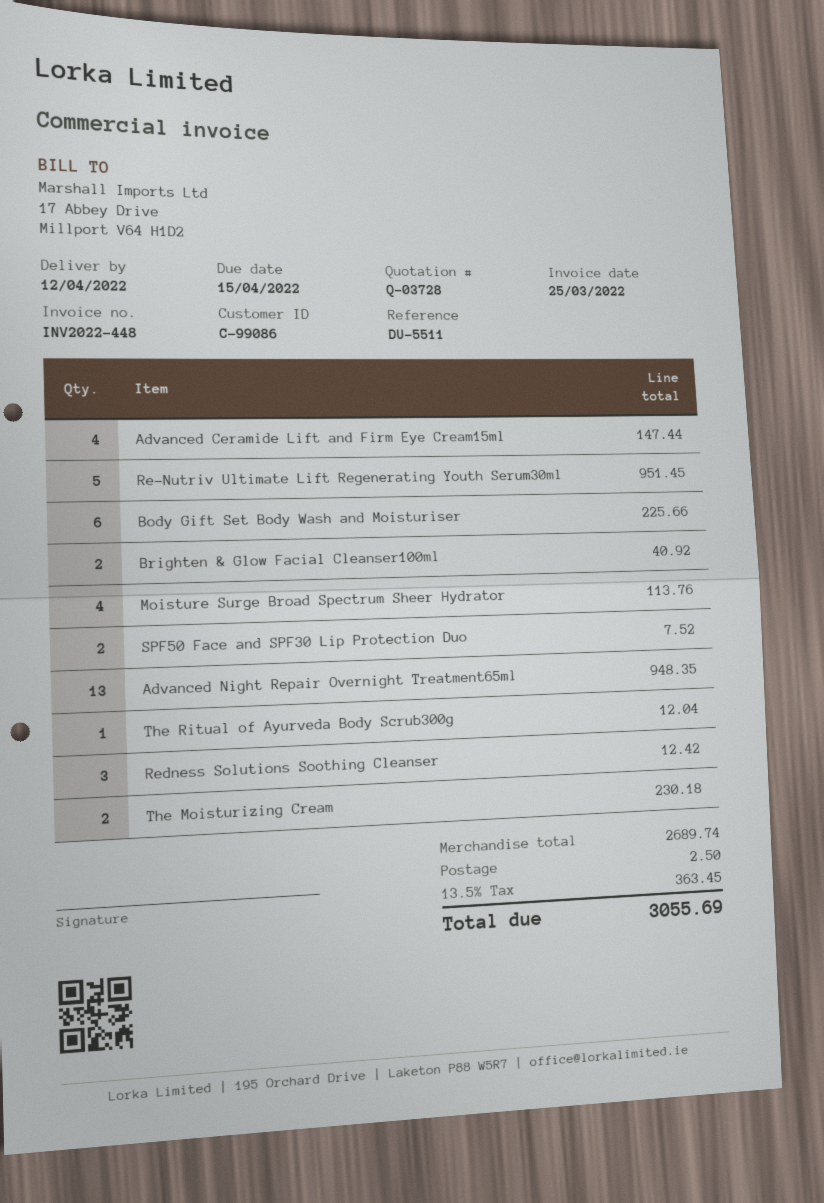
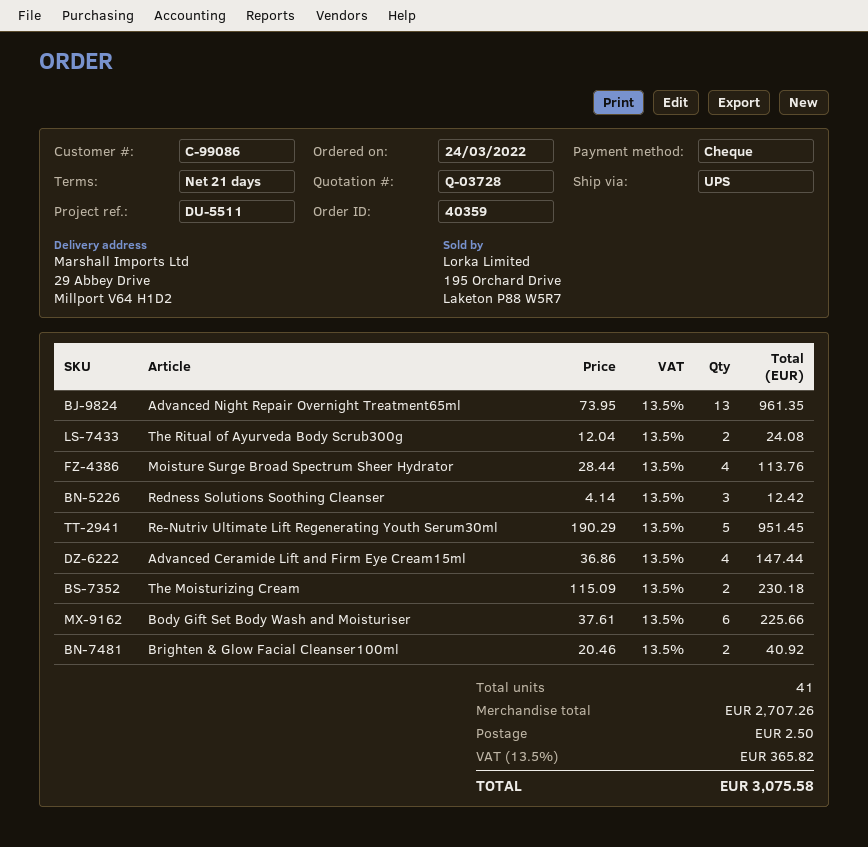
SPF50 Face and SPF30 Lip Protection Duo: 2 for 7.52 -> none
Advanced Night Repair Overnight Treatment65ml: 13 for 948.35 -> 13 for 961.35
The Ritual of Ayurveda Body Scrub300g: 1 for 12.04 -> 2 for 24.08
subtotal: 2689.74 -> 2707.26
tax: 13.5% = 363.45 -> 13.5% = 365.82
total: 3055.69 -> 3075.58

